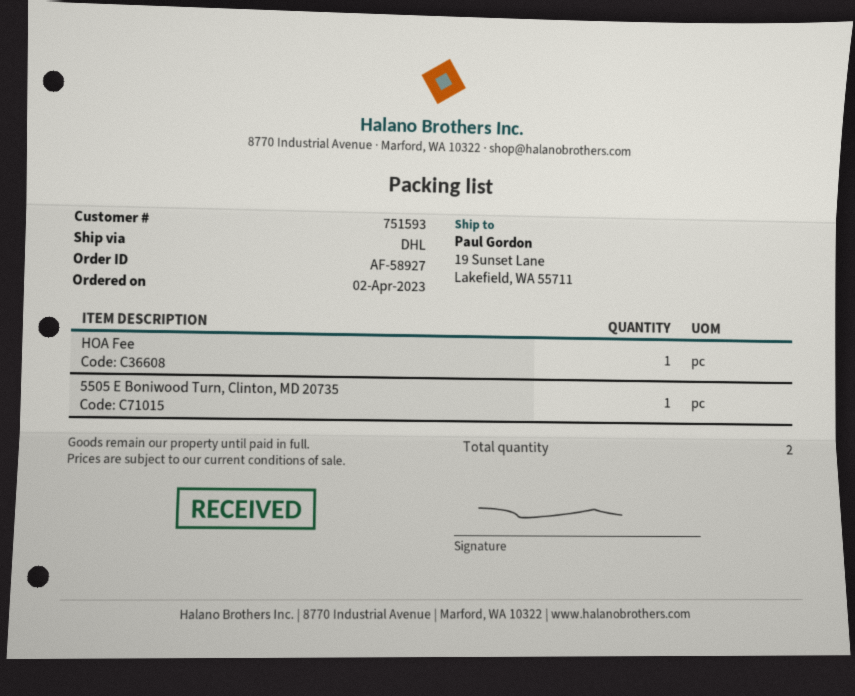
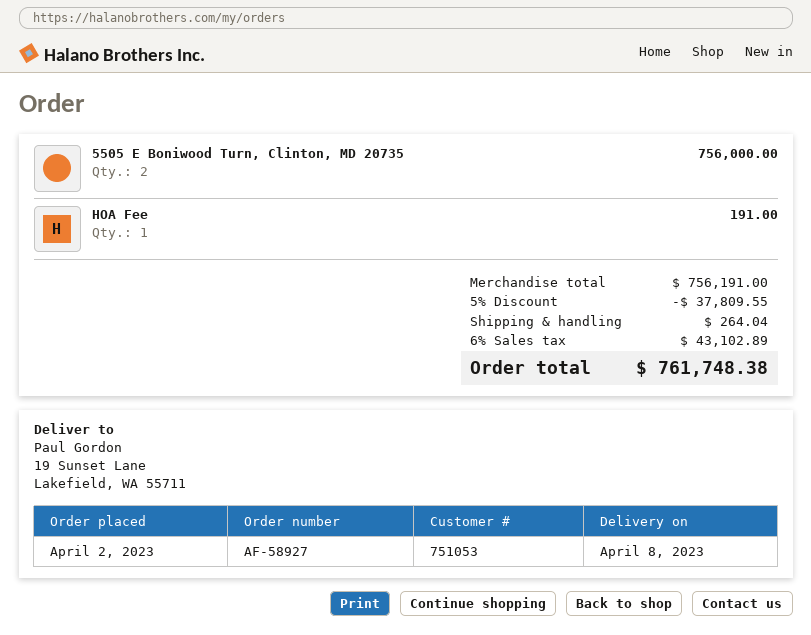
customer number: 751593 -> 751053
5505 E Boniwood Turn, Clinton, MD 20735: 1 -> 2

